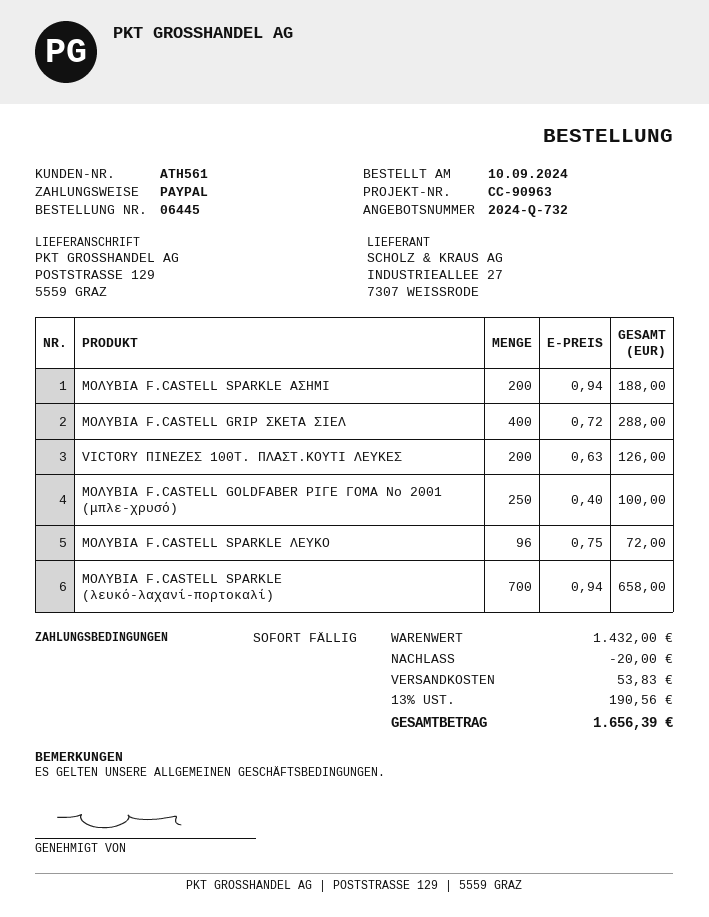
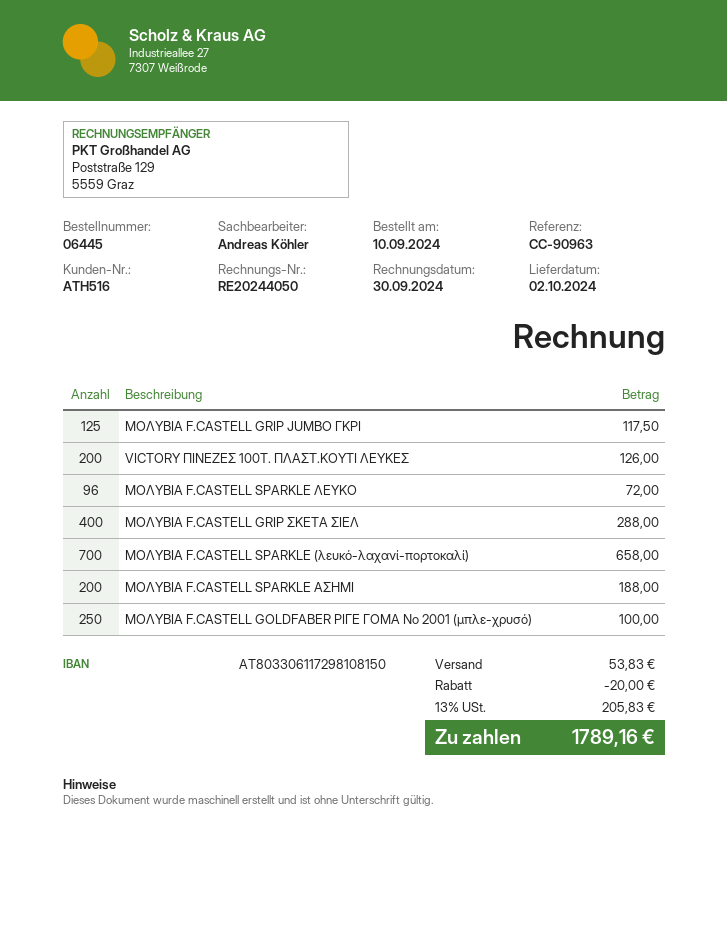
customer number: ATH561 -> ATH516
ΜΟΛΥΒΙΑ F.CASTELL GRIP JUMBO ΓΚΡΙ: none -> 125 for 117.50
tax: 13% = 190.56 -> 13% = 205.83
total: 1656.39 -> 1789.16

